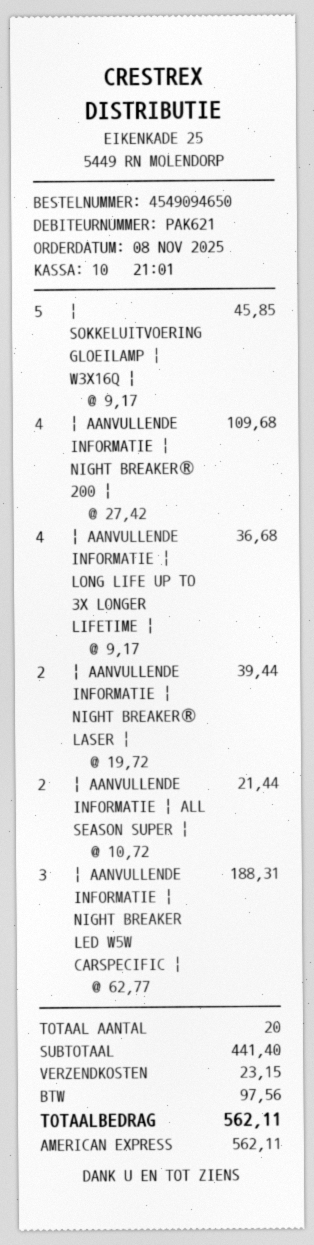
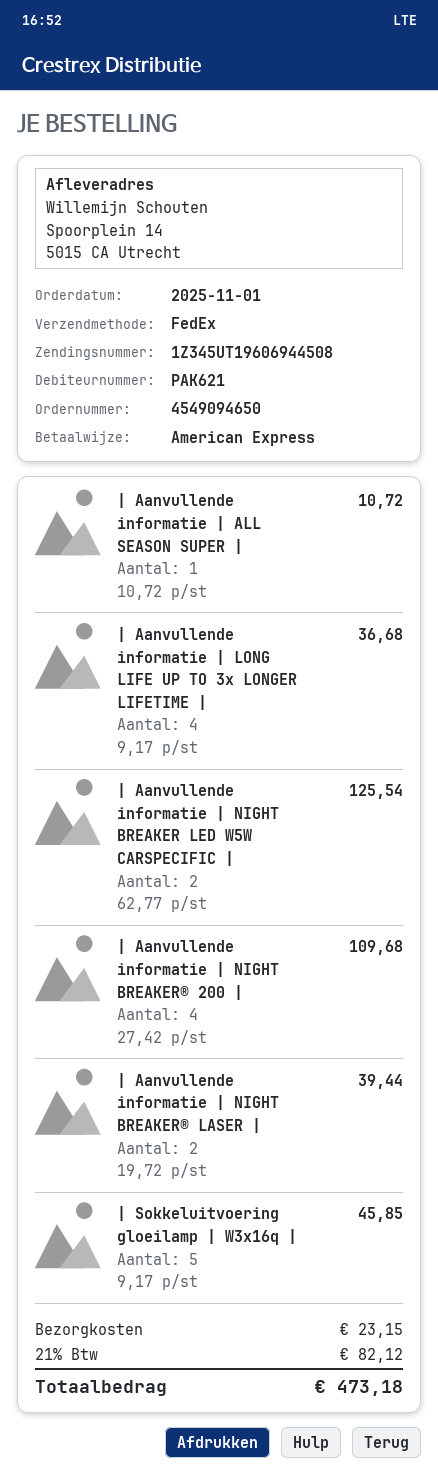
order date: 2025-11-08 -> 2025-11-01
| AANVULLENDE INFORMATIE | ALL SEASON SUPER |: 2 x 10.72 = 21.44 -> 1 x 10.72 = 10.72
| AANVULLENDE INFORMATIE | NIGHT BREAKER LED W5W CARSPECIFIC |: 3 x 62.77 = 188.31 -> 2 x 62.77 = 125.54
tax: 97.56 -> 82.12
total: 562.11 -> 473.18

